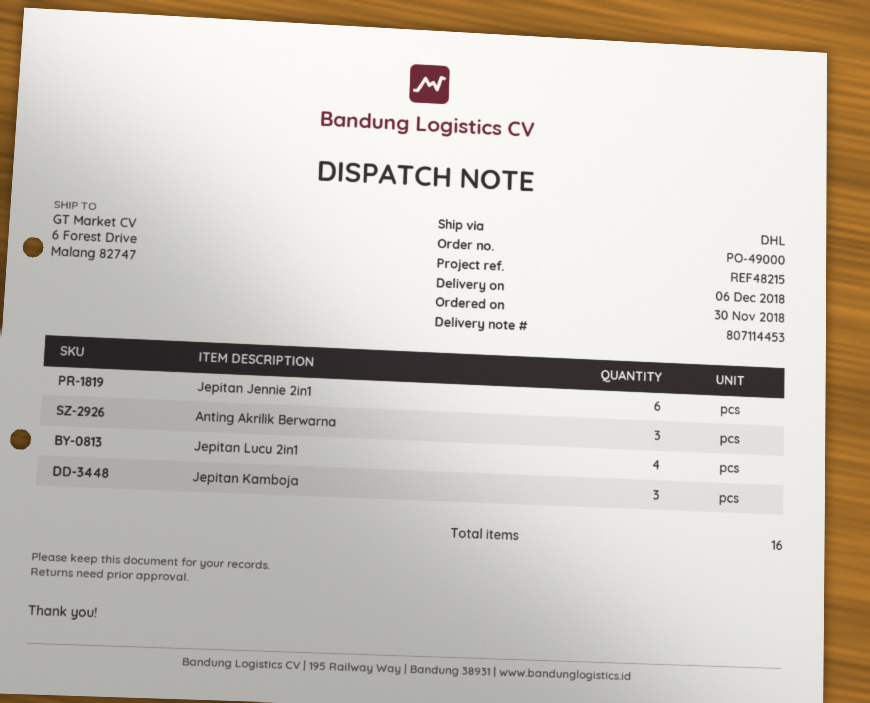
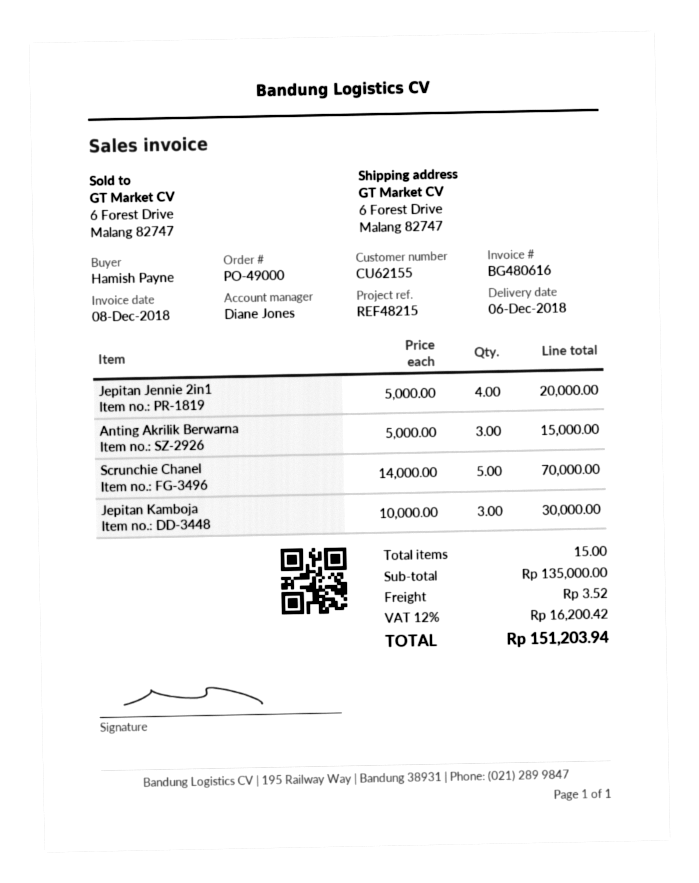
Jepitan Jennie 2in1: 6 -> 4
Jepitan Lucu 2in1: 4 -> none
Scrunchie Chanel: none -> 5
total quantity: 16 -> 15

